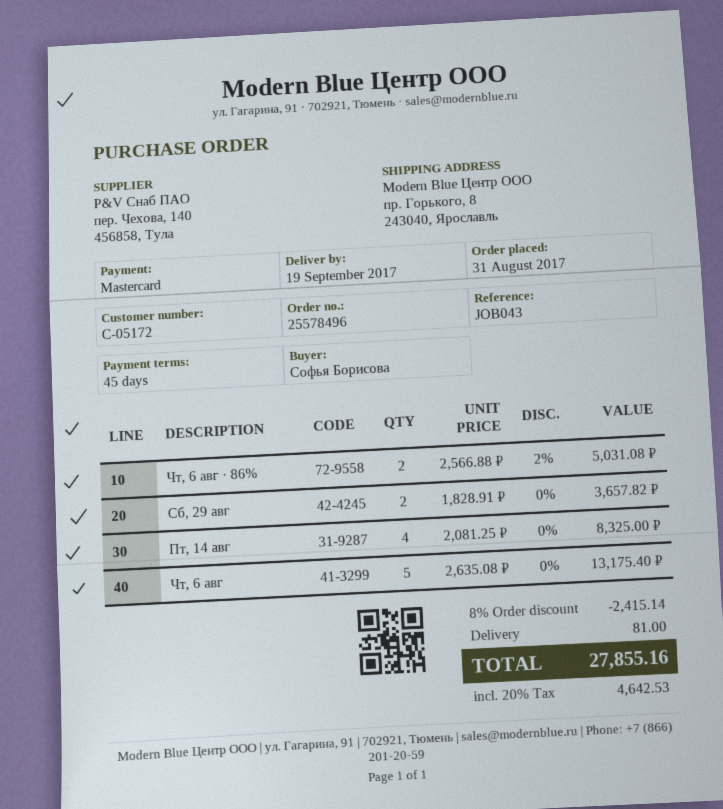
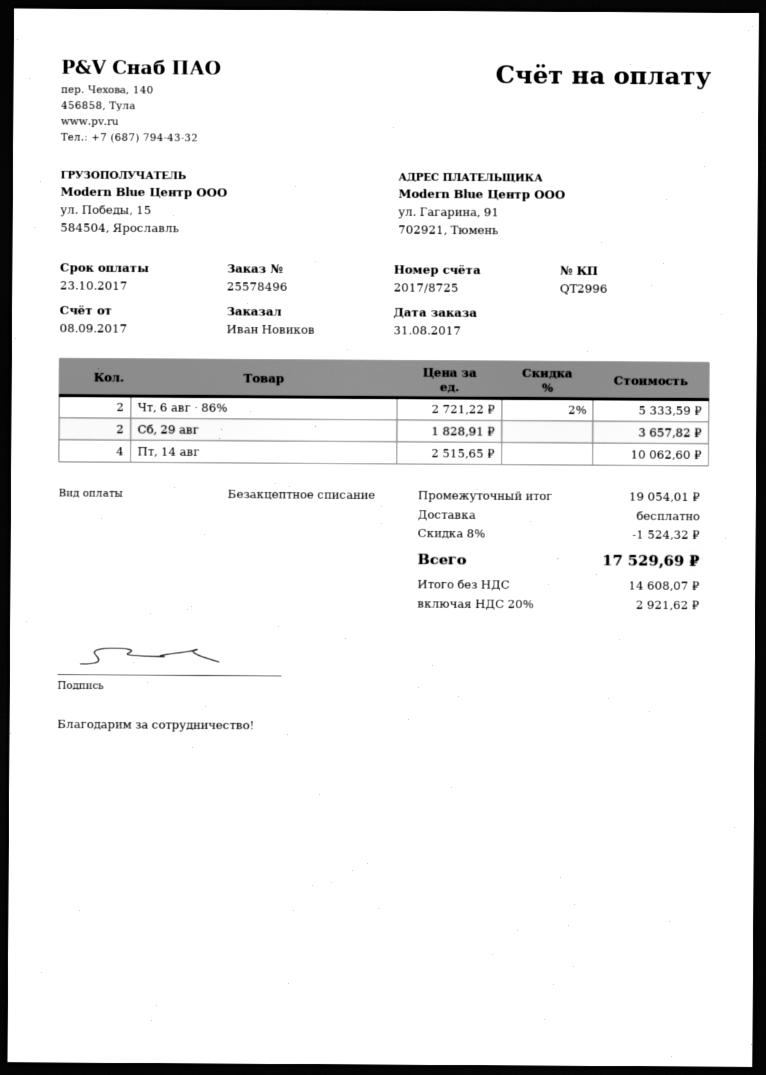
ordered by: Софья Борисова -> Иван Новиков
payment method: Mastercard -> direct debit
ship to: пр. Горького, 8, 243040, Ярославль -> ул. Победы, 15, 584504, Ярославль
Чт, 6 авг · 86%: 2 x 2566.88 - 2% = 5031.08 -> 2 x 2721.22 - 2% = 5333.59
Пт, 14 авг: 4 x 2081.25 = 8325.00 -> 4 x 2515.65 = 10062.60
Чт, 6 авг: 5 x 2635.08 = 13175.40 -> none
discount: 8% = 2415.14 -> 8% = 1524.32
shipping: 81.00 -> 0.00
tax: 20% = 4642.53 -> 20% = 2921.62
total: 27855.16 -> 17529.69

